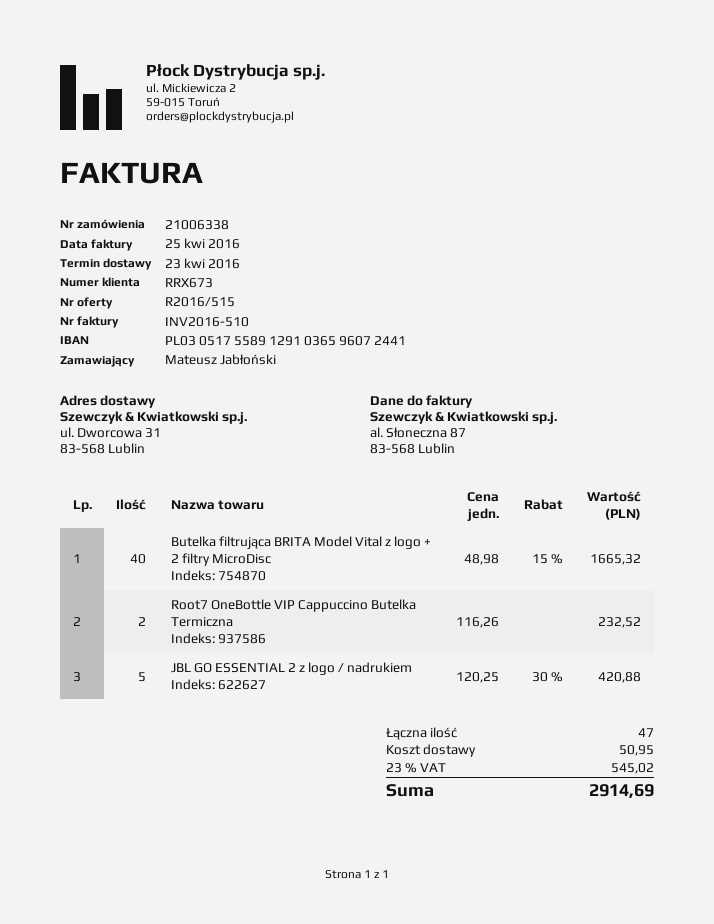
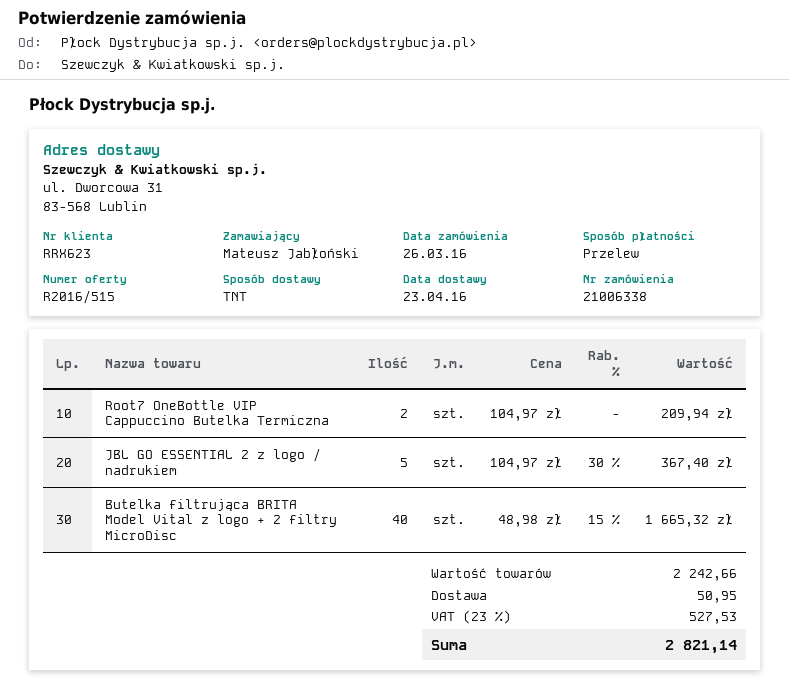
customer number: RRX673 -> RRX623
Root7 OneBottle VIP Cappuccino Butelka Termiczna: 2 x 116.26 = 232.52 -> 2 x 104.97 = 209.94
JBL GO ESSENTIAL 2 z logo / nadrukiem: 5 x 120.25 - 30% = 420.88 -> 5 x 104.97 - 30% = 367.40
tax: 23% = 545.02 -> 23% = 527.53
total: 2914.69 -> 2821.14

